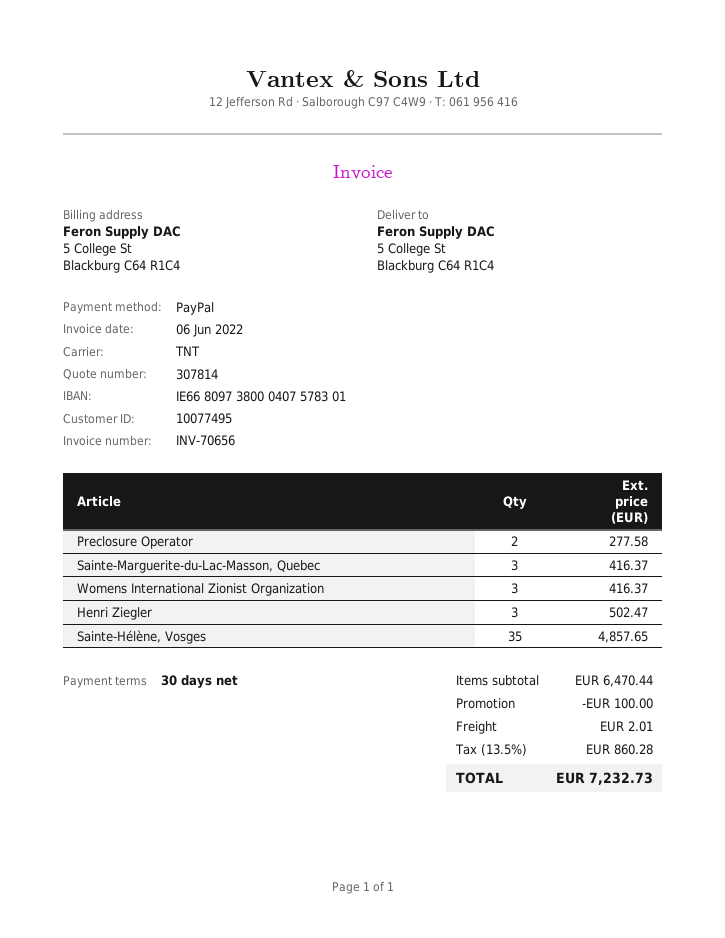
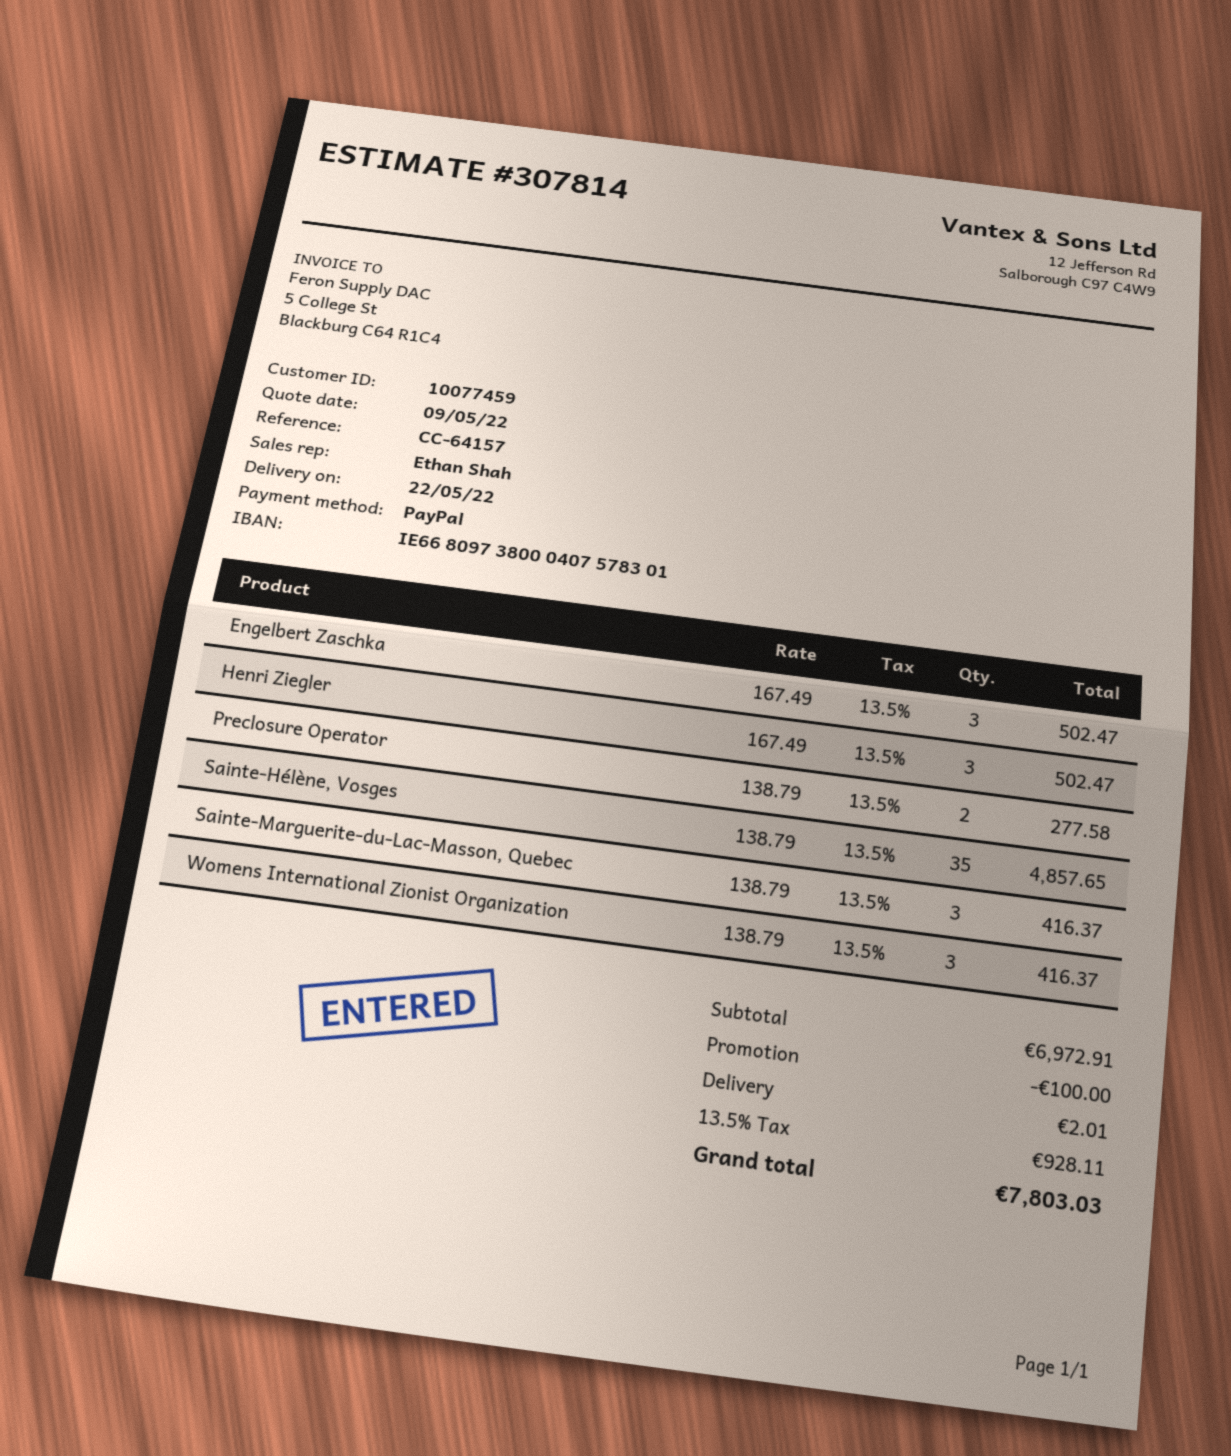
customer number: 10077495 -> 10077459
Engelbert Zaschka: none -> 3 for 502.47
subtotal: 6470.44 -> 6972.91
tax: 13.5% = 860.28 -> 13.5% = 928.11
total: 7232.73 -> 7803.03

